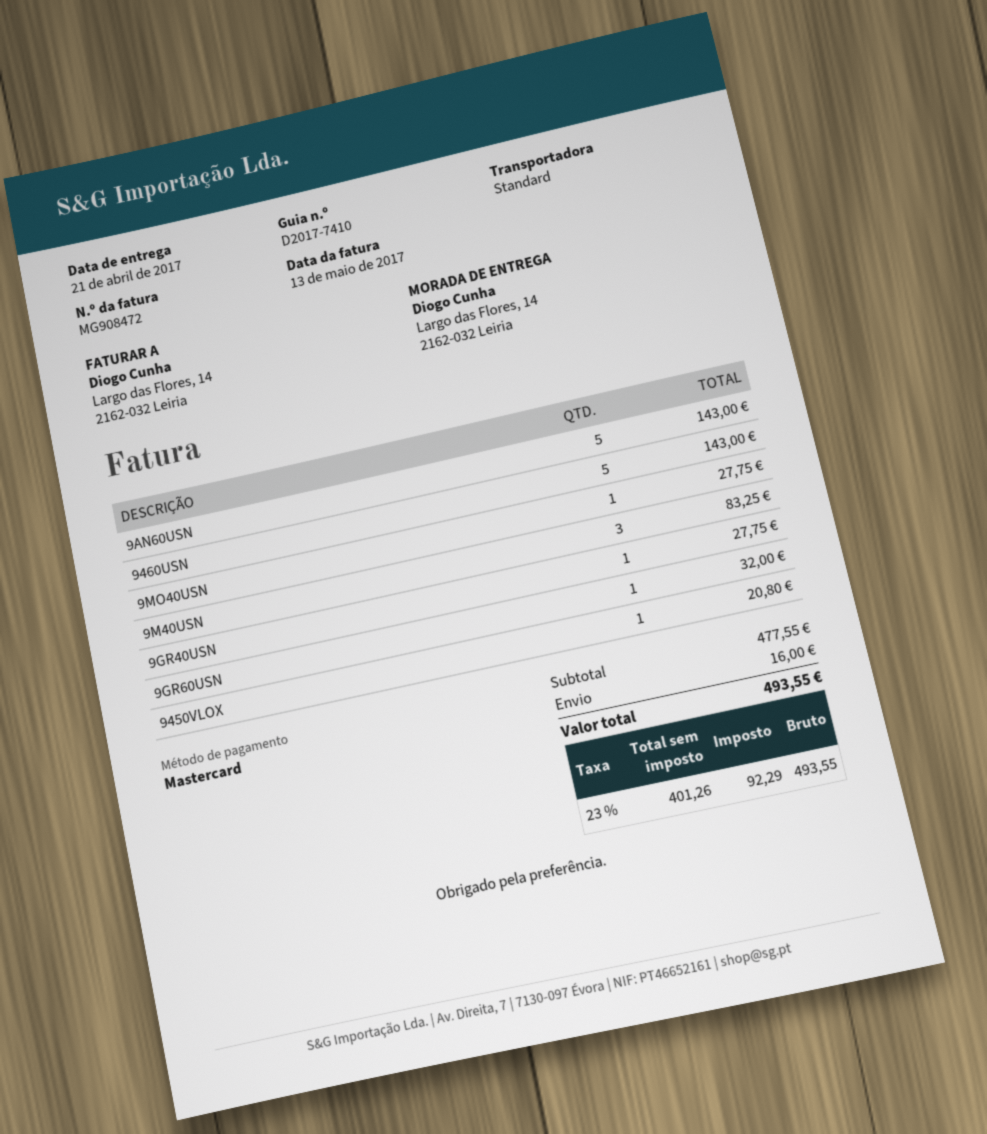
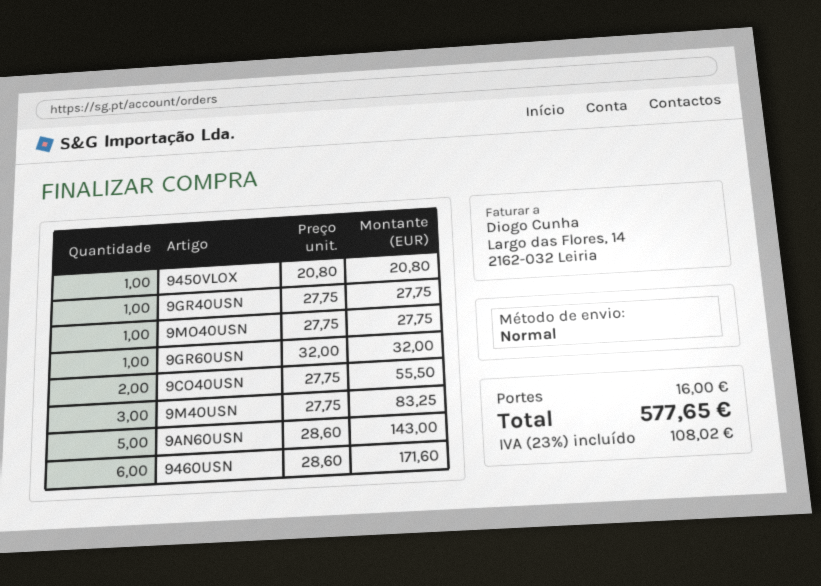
9460USN: 5 for 143.00 -> 6 for 171.60
9CO40USN: none -> 2 for 55.50
tax: 23% = 92.29 -> 23% = 108.02
total: 493.55 -> 577.65

